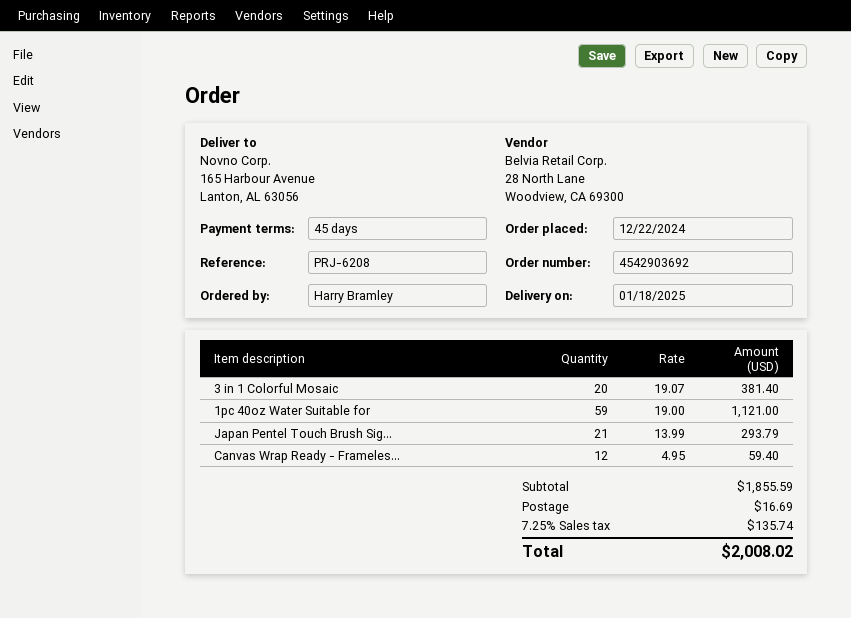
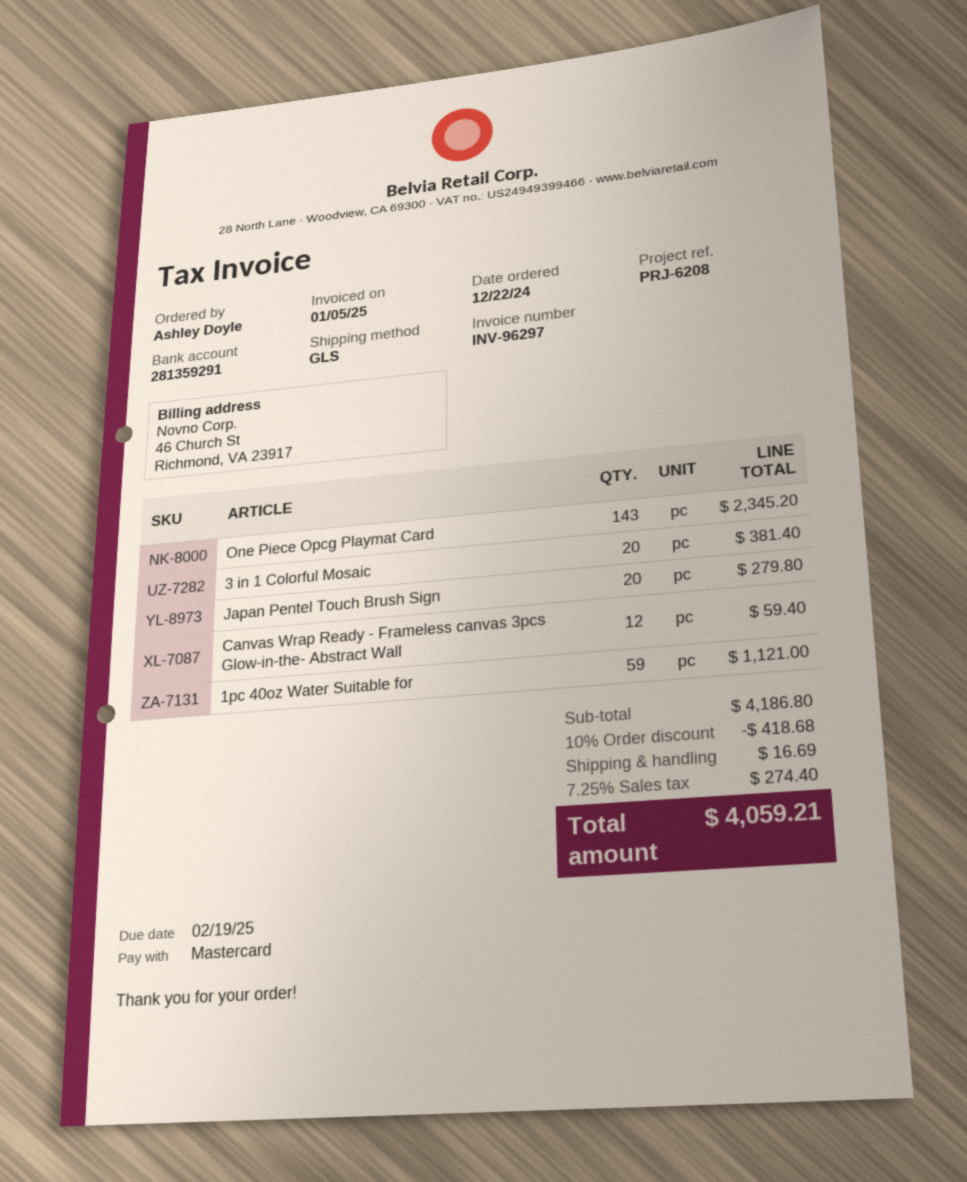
ordered by: Harry Bramley -> Ashley Doyle
Japan Pentel Touch Brush Sig...: 21 for 293.79 -> 20 for 279.80
One Piece Opcg Playmat Card: none -> 143 for 2345.20
subtotal: 1855.59 -> 4186.80
discount: none -> 10% = 418.68
tax: 7.25% = 135.74 -> 7.25% = 274.40
total: 2008.02 -> 4059.21

